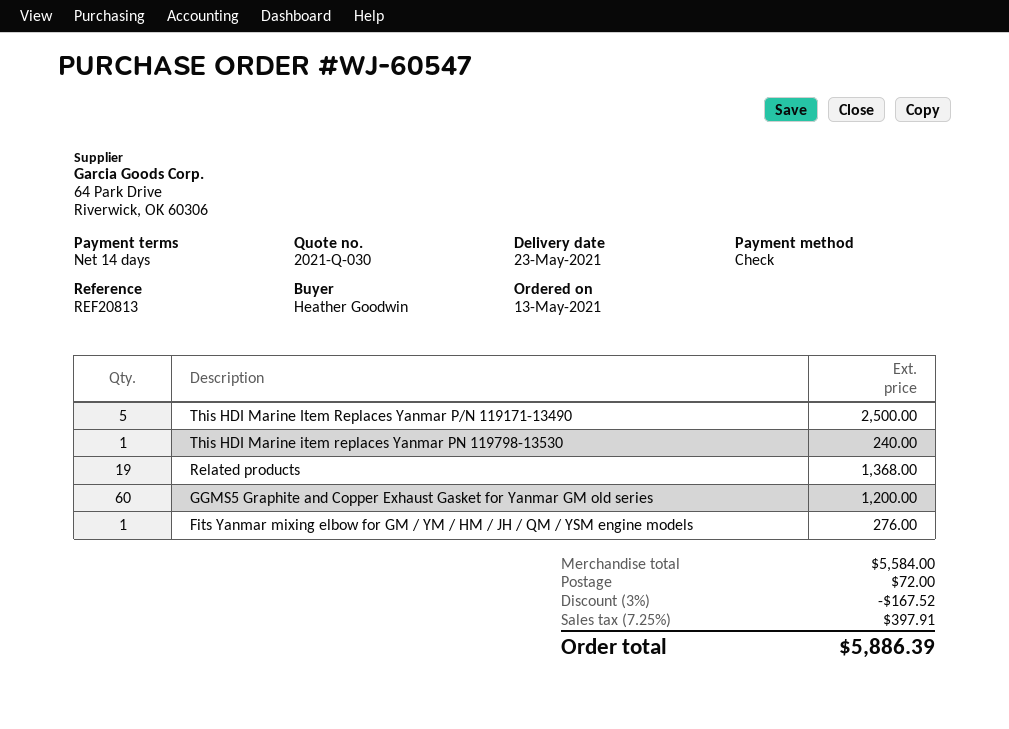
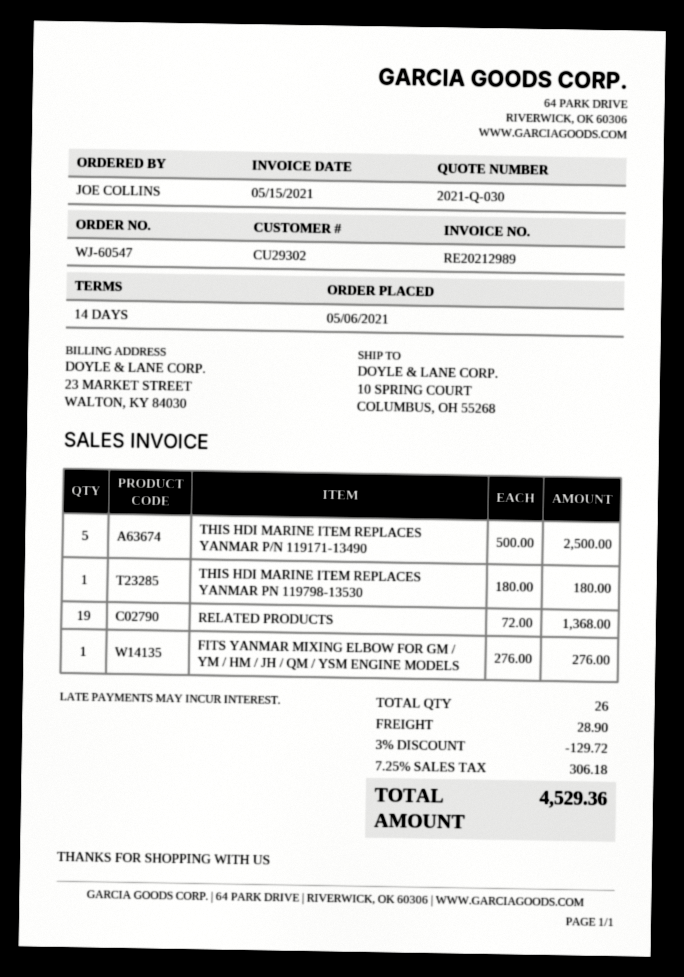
order date: 2021-05-13 -> 2021-05-06
ordered by: Heather Goodwin -> JOE COLLINS
This HDI Marine item replaces Yanmar PN 119798-13530: 1 for 240.00 -> 1 for 180.00
GGMS5 Graphite and Copper Exhaust Gasket for Yanmar GM old series: 60 for 1200.00 -> none
discount: 3% = 167.52 -> 3% = 129.72
shipping: 72.00 -> 28.90
tax: 7.25% = 397.91 -> 7.25% = 306.18
total: 5886.39 -> 4529.36

